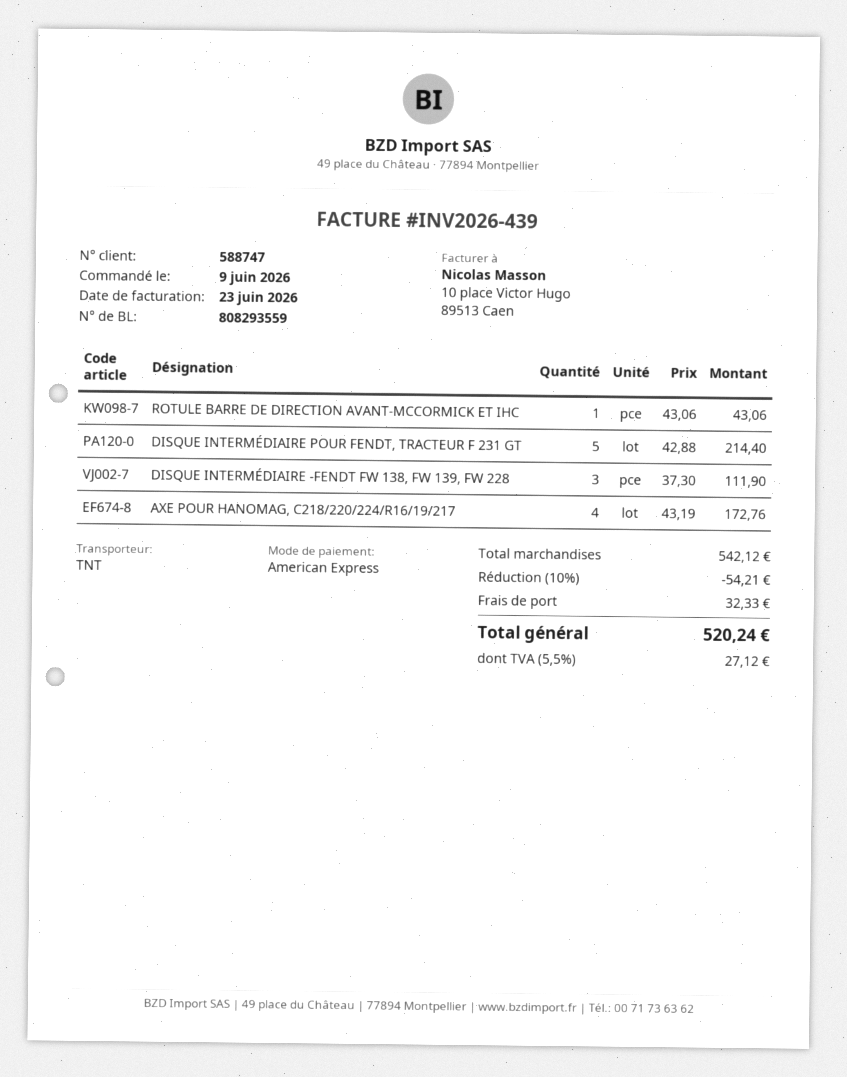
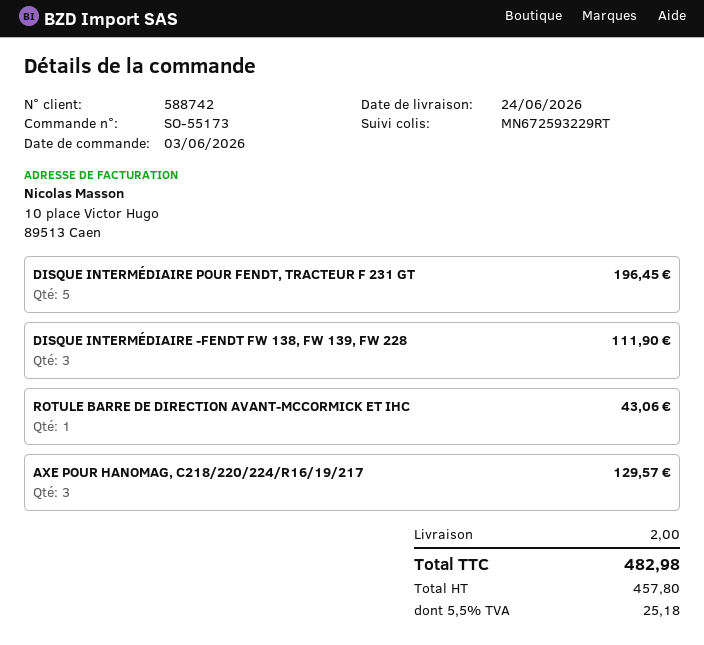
order date: 2026-06-09 -> 2026-06-03
customer number: 588747 -> 588742
DISQUE INTERMÉDIAIRE POUR FENDT, TRACTEUR F 231 GT: 5 for 214.40 -> 5 for 196.45
AXE POUR HANOMAG, C218/220/224/R16/19/217: 4 for 172.76 -> 3 for 129.57
discount: 10% = 54.21 -> none
shipping: 32.33 -> 2.00
tax: 5.5% = 27.12 -> 5.5% = 25.18
total: 520.24 -> 482.98

